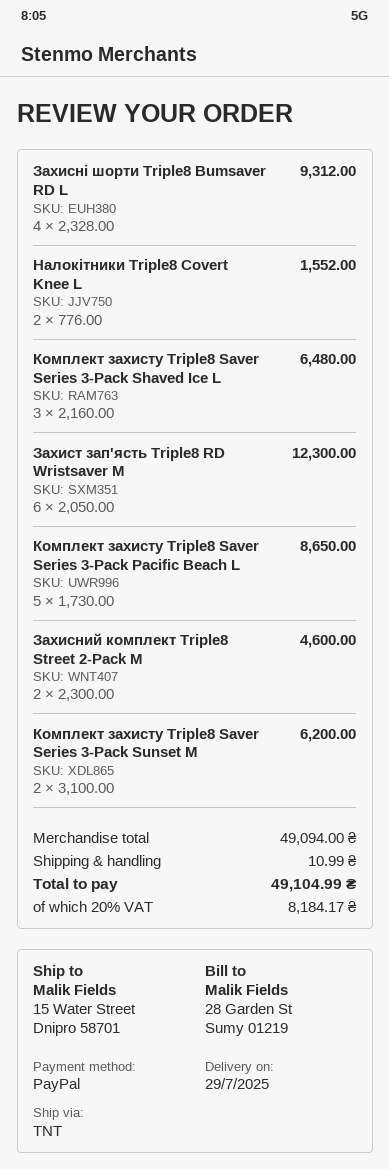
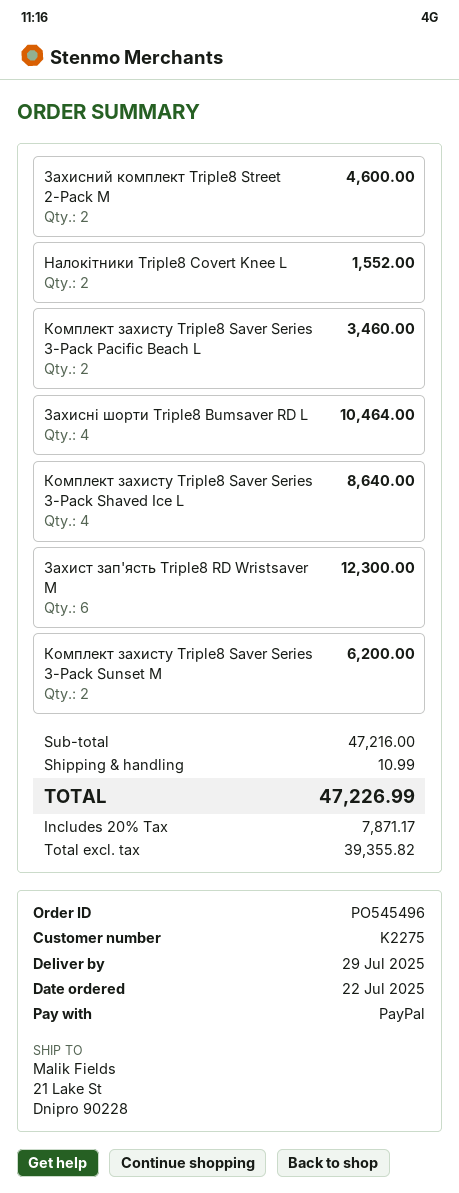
ship to: 15 Water Street, Dnipro 58701 -> 21 Lake St, Dnipro 90228
Захисні шорти Triple8 Bumsaver RD L: 4 for 9312.00 -> 4 for 10464.00
Комплект захисту Triple8 Saver Series 3-Pack Shaved Ice L: 3 for 6480.00 -> 4 for 8640.00
Комплект захисту Triple8 Saver Series 3-Pack Pacific Beach L: 5 for 8650.00 -> 2 for 3460.00
subtotal: 49094.00 -> 47216.00
tax: 20% = 8184.17 -> 20% = 7871.17
total: 49104.99 -> 47226.99

